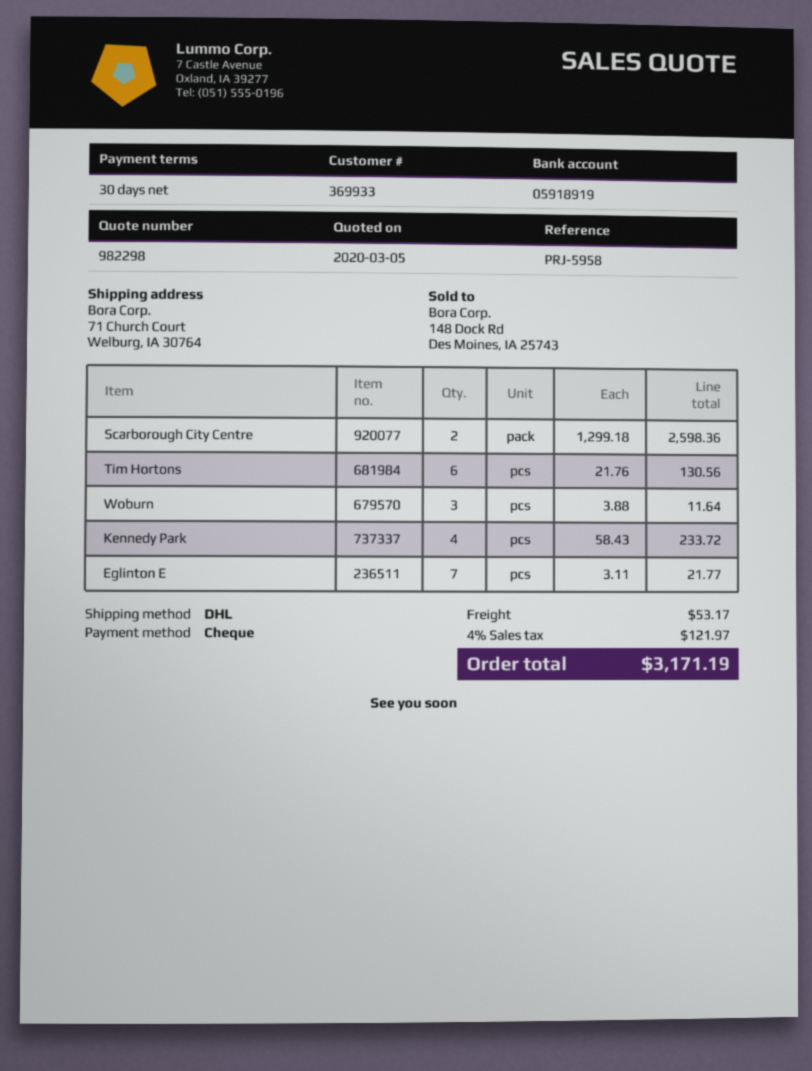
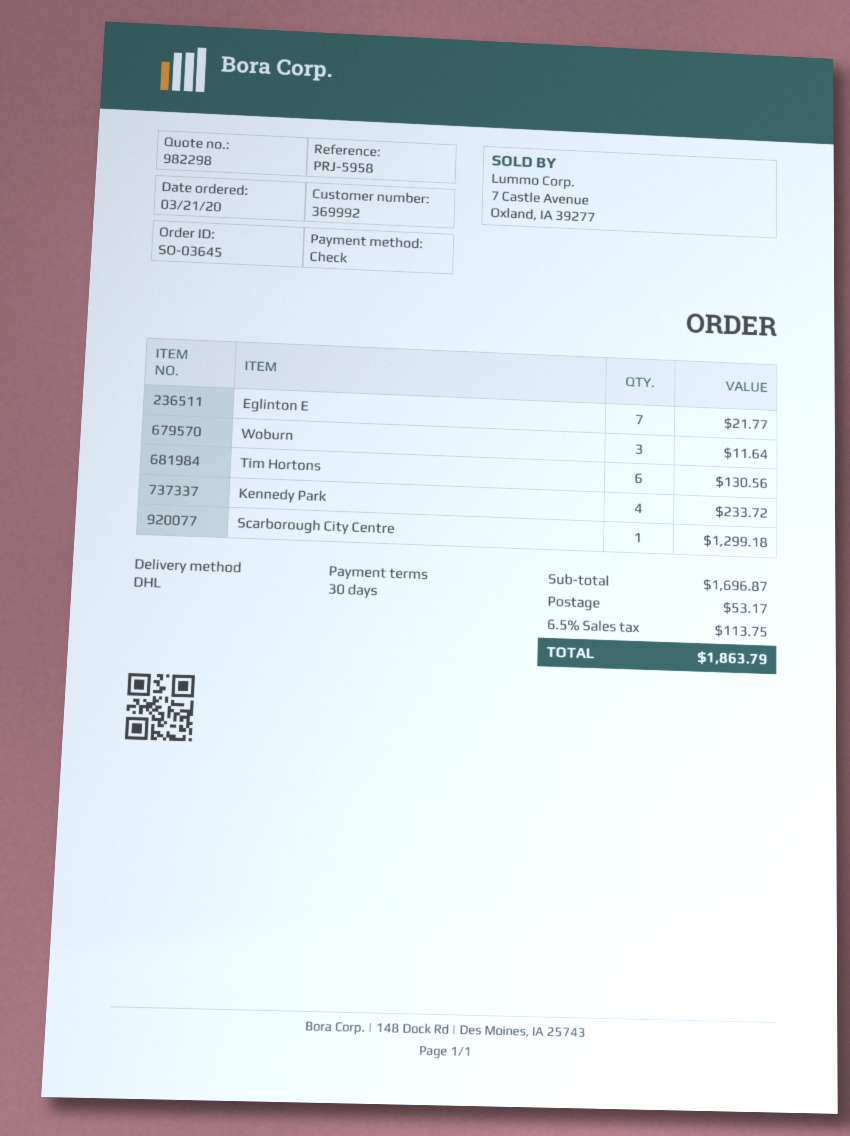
customer number: 369933 -> 369992
Scarborough City Centre: 2 for 2598.36 -> 1 for 1299.18
tax: 4% = 121.97 -> 6.5% = 113.75
total: 3171.19 -> 1863.79

